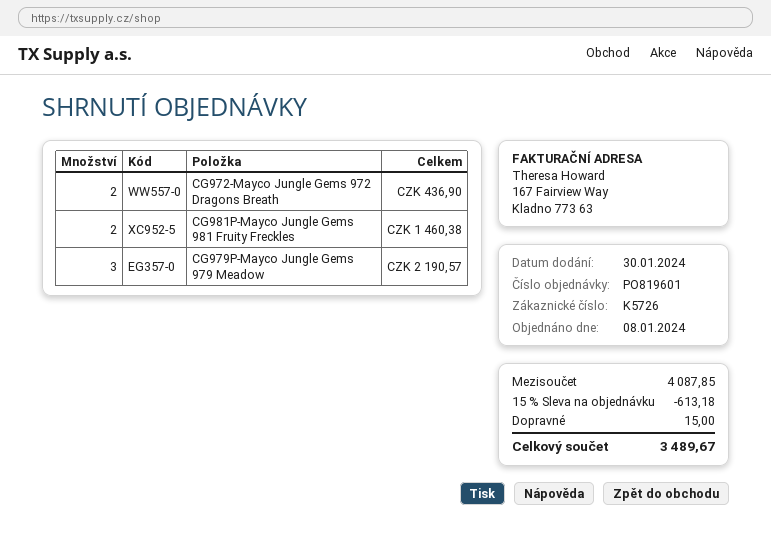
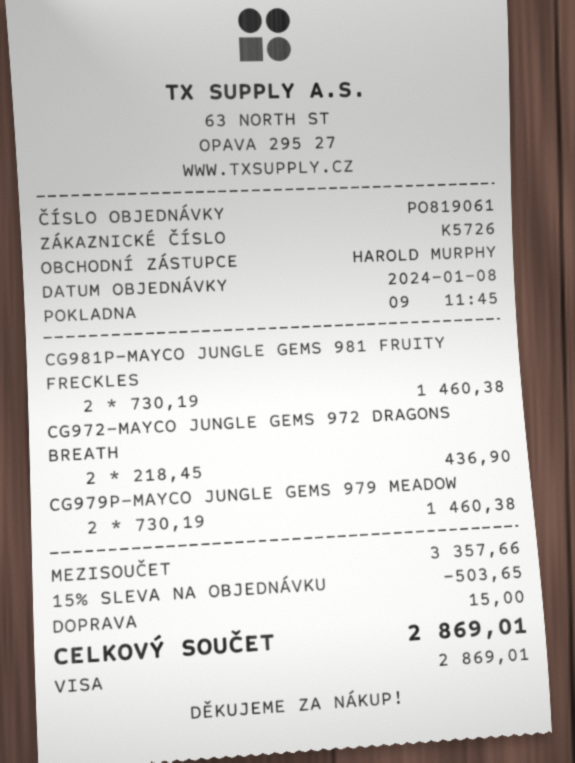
order number: PO819601 -> PO819061
CG979P-Mayco Jungle Gems 979 Meadow: 3 for 2190.57 -> 2 for 1460.38
subtotal: 4087.85 -> 3357.66
discount: 15% = 613.18 -> 15% = 503.65
total: 3489.67 -> 2869.01

